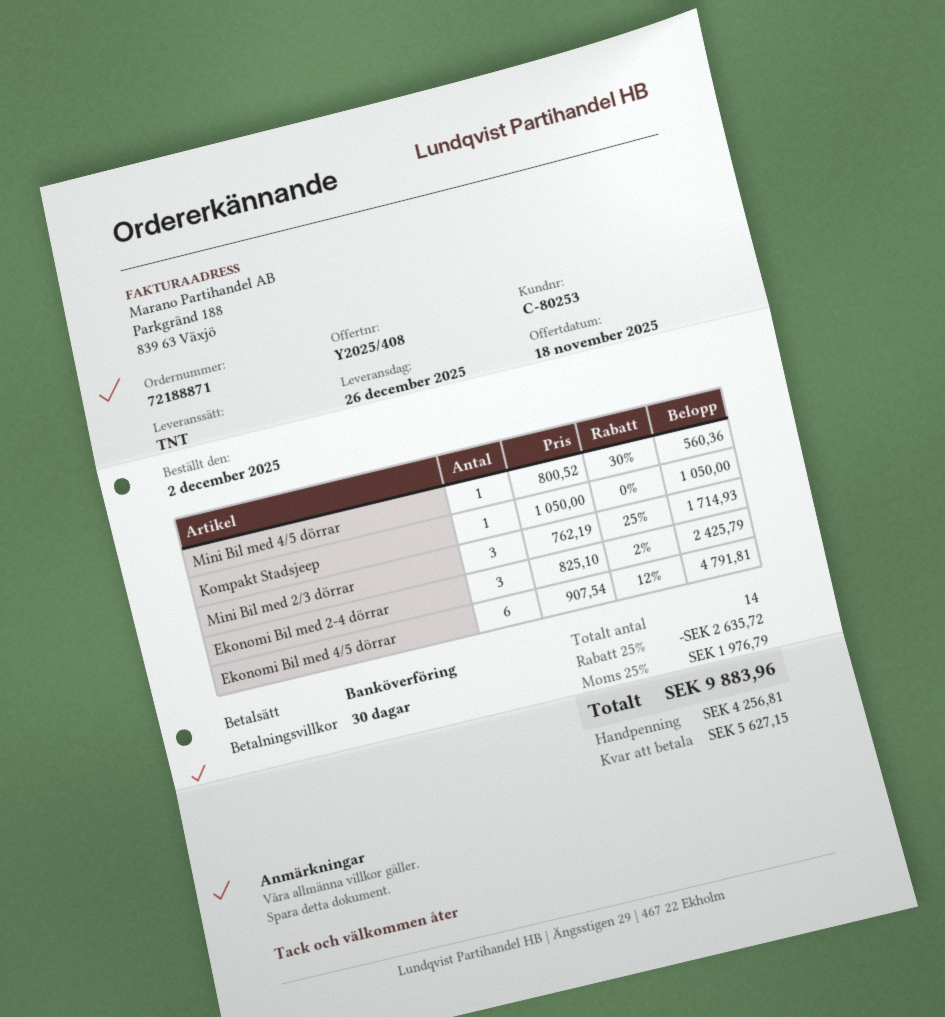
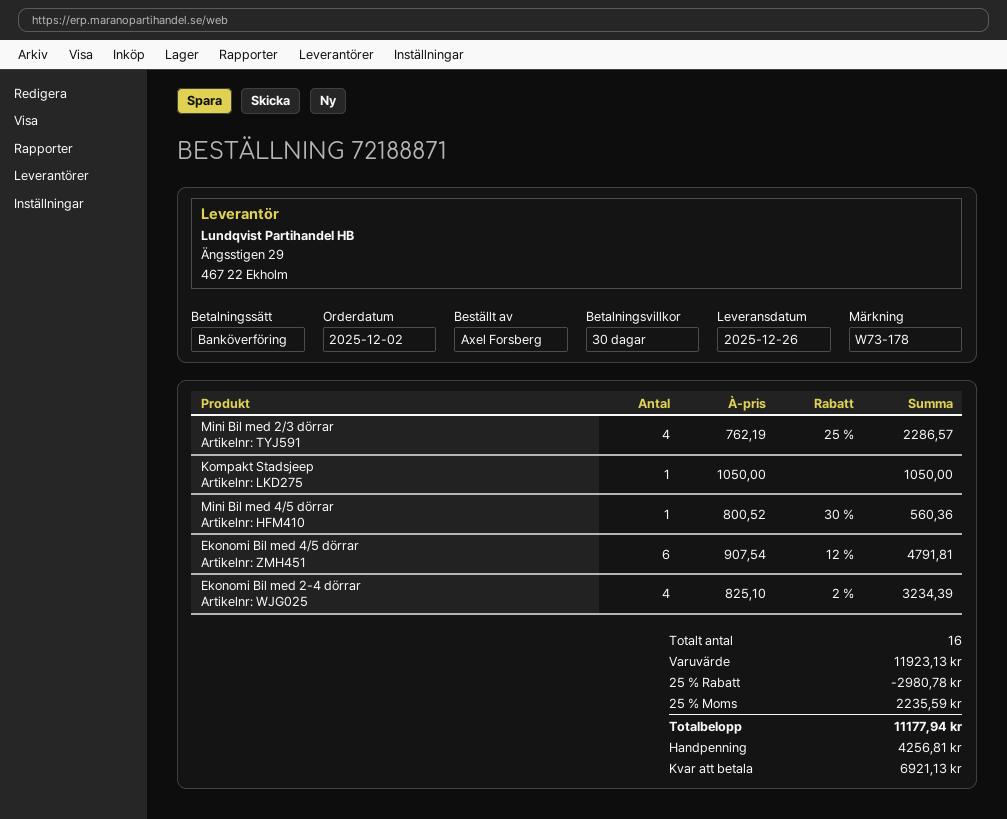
Mini Bil med 2/3 dörrar: 3 x 762.19 - 25% = 1714.93 -> 4 x 762.19 - 25% = 2286.57
Ekonomi Bil med 2-4 dörrar: 3 x 825.10 - 2% = 2425.79 -> 4 x 825.10 - 2% = 3234.39
total quantity: 14 -> 16
discount: 25% = 2635.72 -> 25% = 2980.78
tax: 25% = 1976.79 -> 25% = 2235.59
total: 9883.96 -> 11177.94
balance: 5627.15 -> 6921.13

